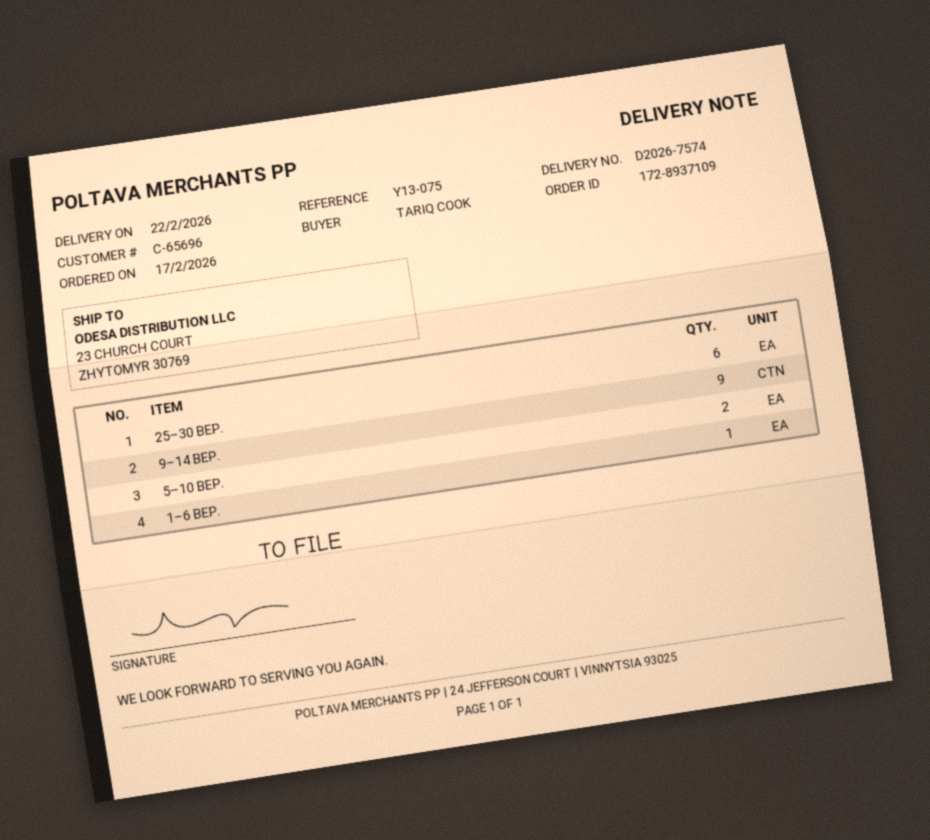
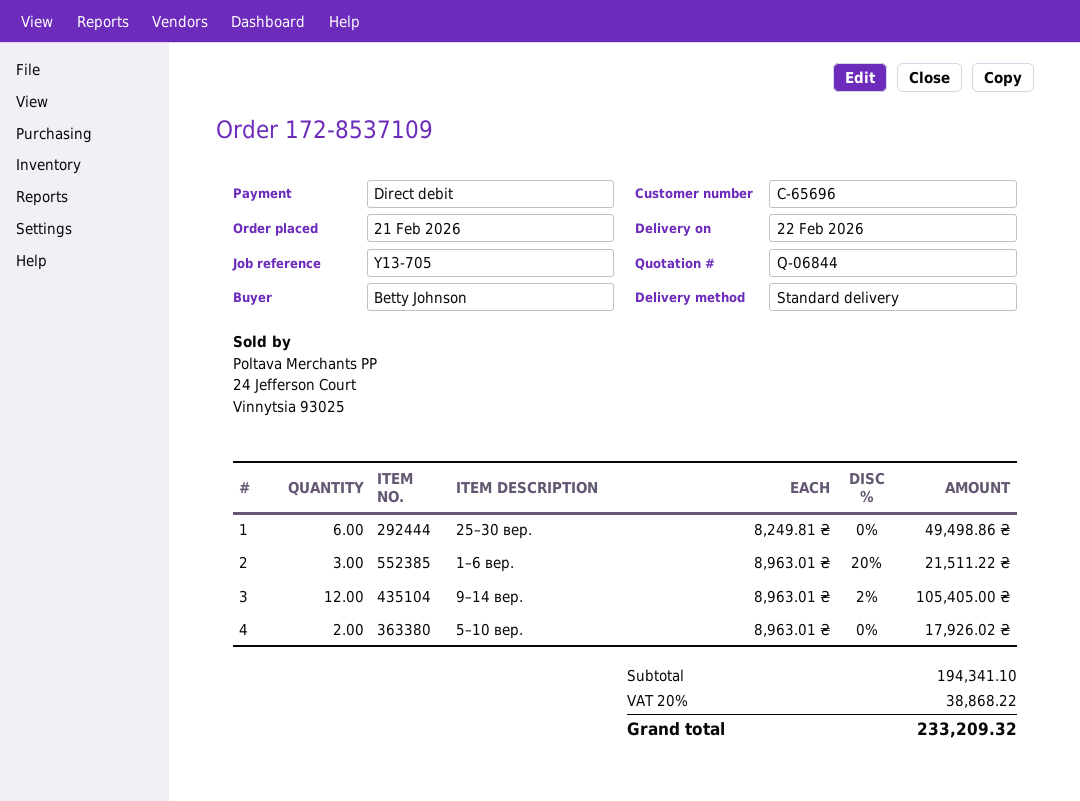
order number: 172-8937109 -> 172-8537109
order date: 2026-02-17 -> 2026-02-21
reference: Y13-075 -> Y13-705
ordered by: TARIQ COOK -> Betty Johnson
9–14 ВЕР.: 9 -> 12
1–6 ВЕР.: 1 -> 3

